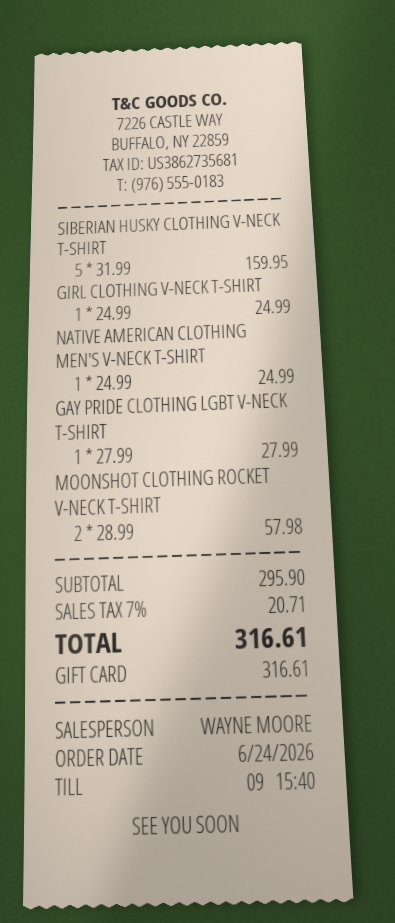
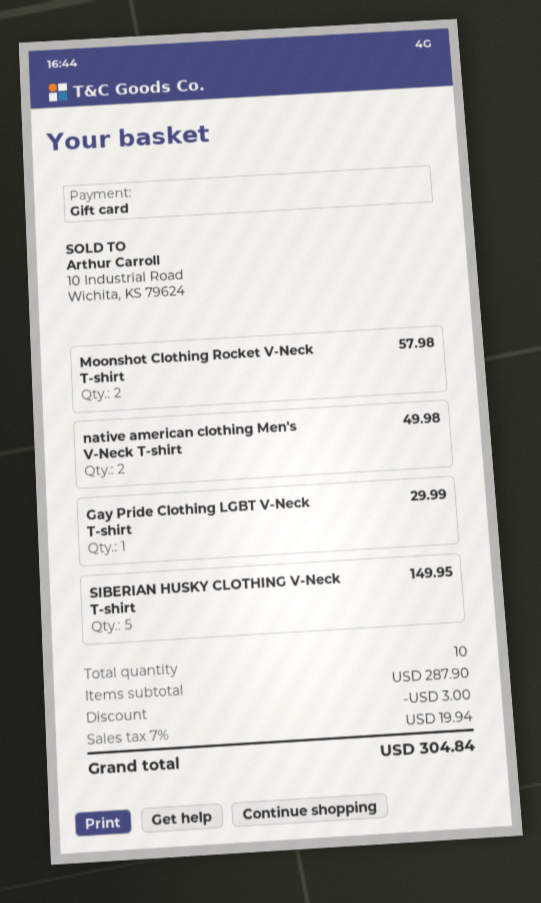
SIBERIAN HUSKY CLOTHING V-NECK T-SHIRT: 5 for 159.95 -> 5 for 149.95
GIRL CLOTHING V-NECK T-SHIRT: 1 for 24.99 -> none
NATIVE AMERICAN CLOTHING MEN'S V-NECK T-SHIRT: 1 for 24.99 -> 2 for 49.98
GAY PRIDE CLOTHING LGBT V-NECK T-SHIRT: 1 for 27.99 -> 1 for 29.99
subtotal: 295.90 -> 287.90
discount: none -> 3.00
tax: 7% = 20.71 -> 7% = 19.94
total: 316.61 -> 304.84

